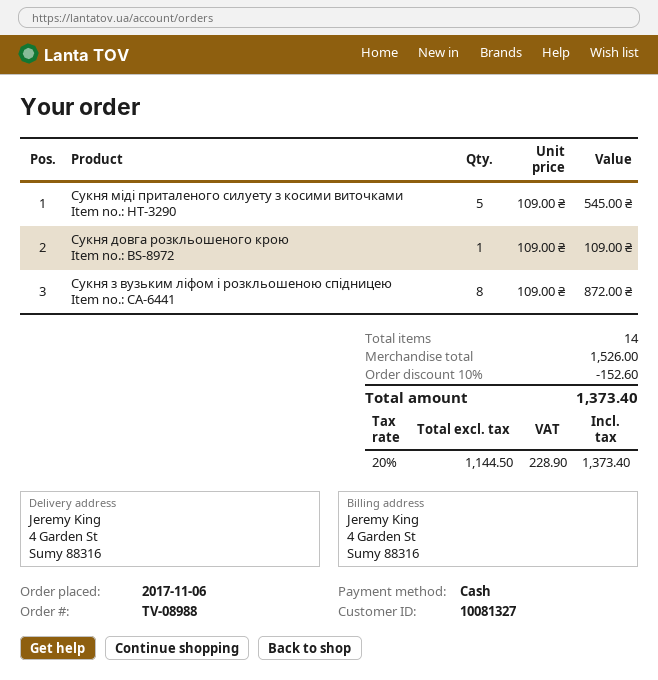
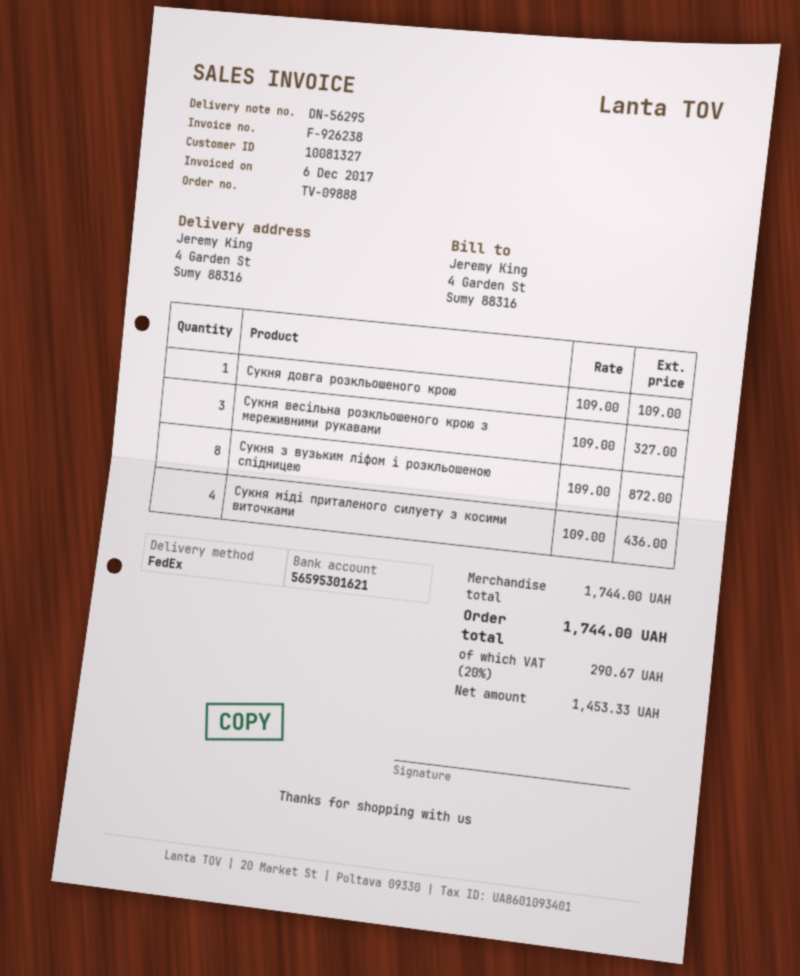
order number: TV-08988 -> TV-09888
Сукня міді приталеного силуету з косими виточками: 5 x 109.00 = 545.00 -> 4 x 109.00 = 436.00
Сукня весільна розкльошеного крою з мереживними рукавами: none -> 3 x 109.00 = 327.00
subtotal: 1526.00 -> 1744.00
discount: 10% = 152.60 -> none
net: 1144.50 -> 1453.33
tax: 20% = 228.90 -> 20% = 290.67
total: 1373.40 -> 1744.00

